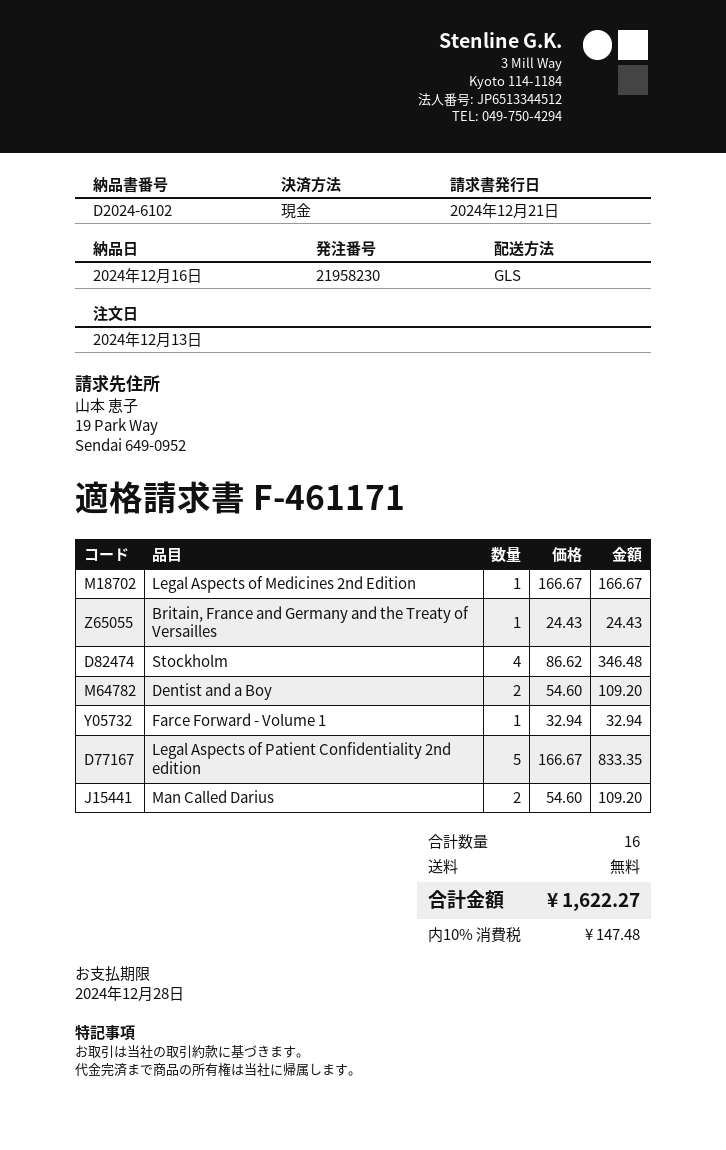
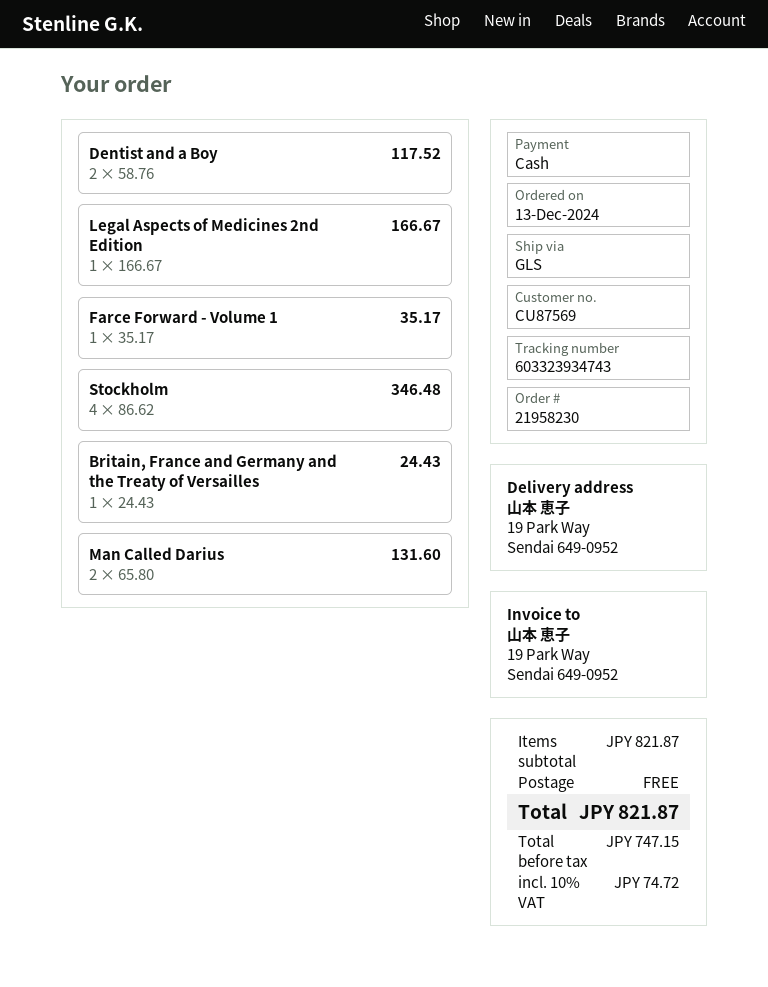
Dentist and a Boy: 2 x 54.60 = 109.20 -> 2 x 58.76 = 117.52
Farce Forward - Volume 1: 1 x 32.94 = 32.94 -> 1 x 35.17 = 35.17
Legal Aspects of Patient Confidentiality 2nd edition: 5 x 166.67 = 833.35 -> none
Man Called Darius: 2 x 54.60 = 109.20 -> 2 x 65.80 = 131.60
tax: 10% = 147.48 -> 10% = 74.72
total: 1622.27 -> 821.87

